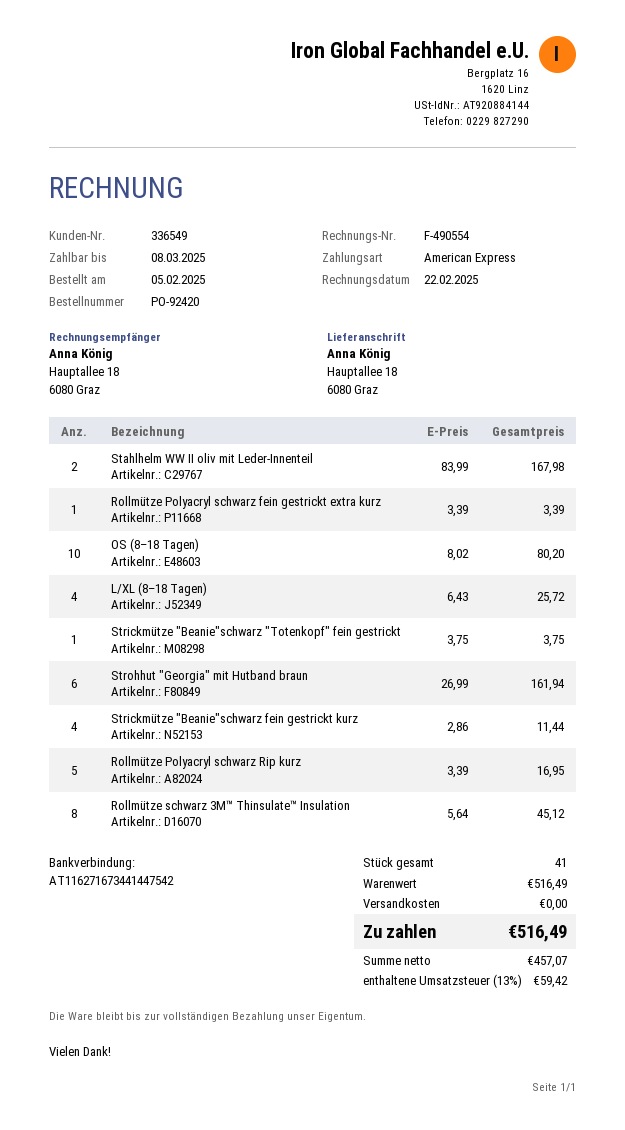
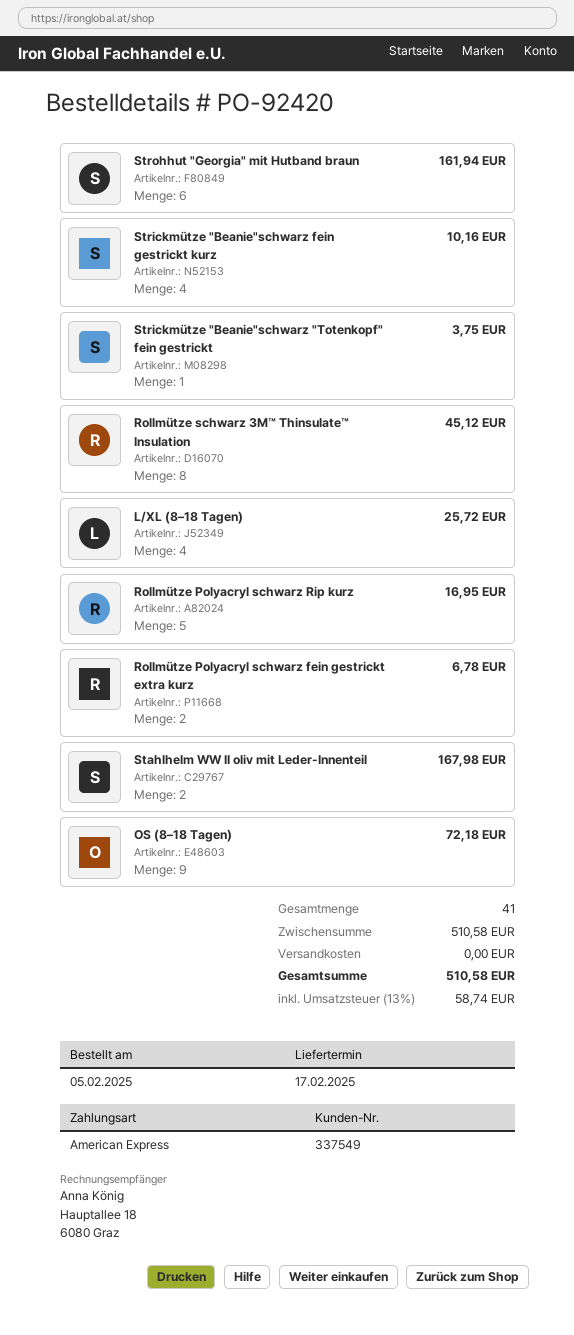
customer number: 336549 -> 337549
Rollmütze Polyacryl schwarz fein gestrickt extra kurz: 1 for 3.39 -> 2 for 6.78
OS (8–18 Tagen): 10 for 80.20 -> 9 for 72.18
Strickmütze "Beanie"schwarz fein gestrickt kurz: 4 for 11.44 -> 4 for 10.16
subtotal: 516.49 -> 510.58
tax: 13% = 59.42 -> 13% = 58.74
total: 516.49 -> 510.58

